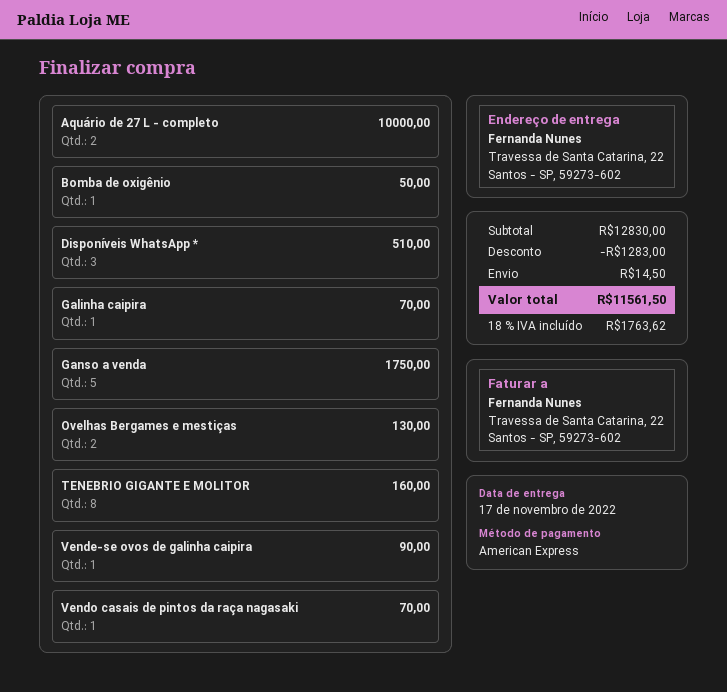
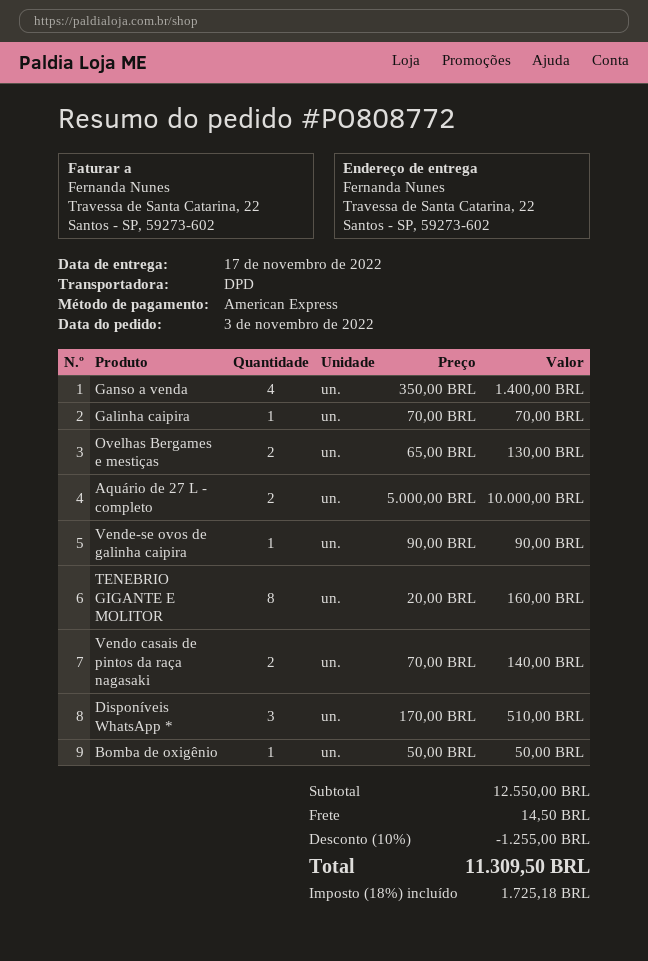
Ganso a venda: 5 for 1750.00 -> 4 for 1400.00
Vendo casais de pintos da raça nagasaki: 1 for 70.00 -> 2 for 140.00
subtotal: 12830.00 -> 12550.00
discount: 1283.00 -> 1255.00
tax: 18% = 1763.62 -> 18% = 1725.18
total: 11561.50 -> 11309.50

